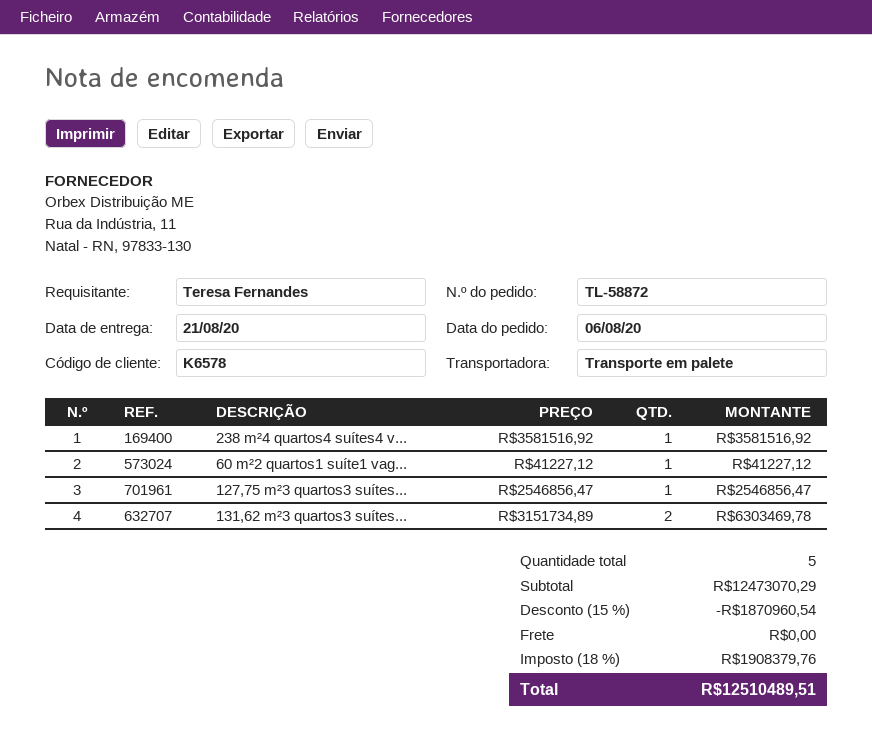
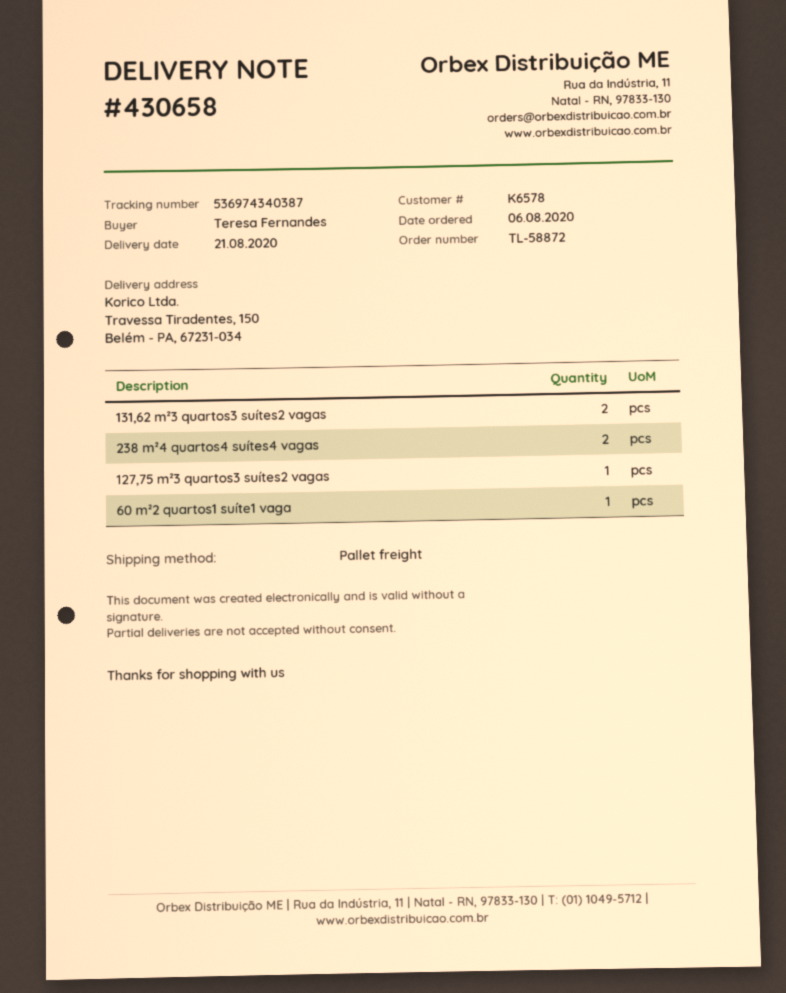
238 m²4 quartos4 suítes4 v...: 1 -> 2

